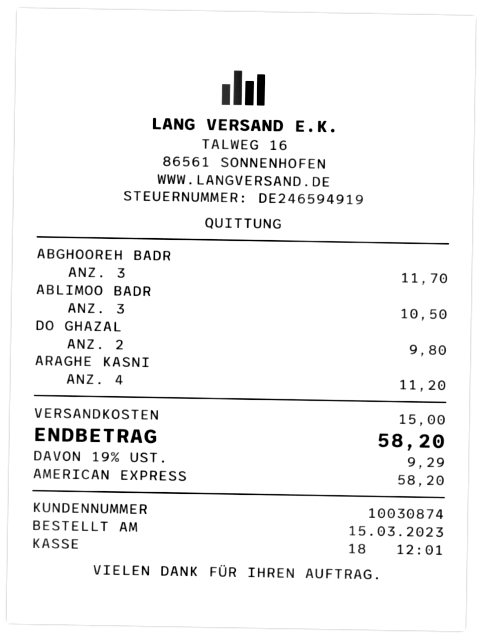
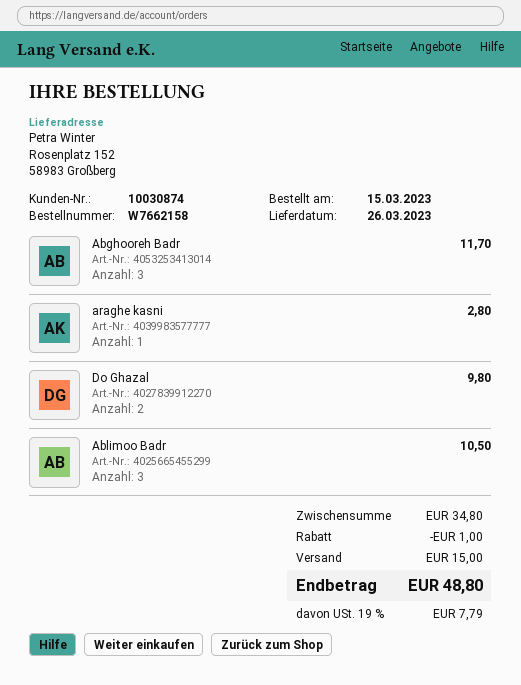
ARAGHE KASNI: 4 for 11.20 -> 1 for 2.80
discount: none -> 1.00
tax: 19% = 9.29 -> 19% = 7.79
total: 58.20 -> 48.80

